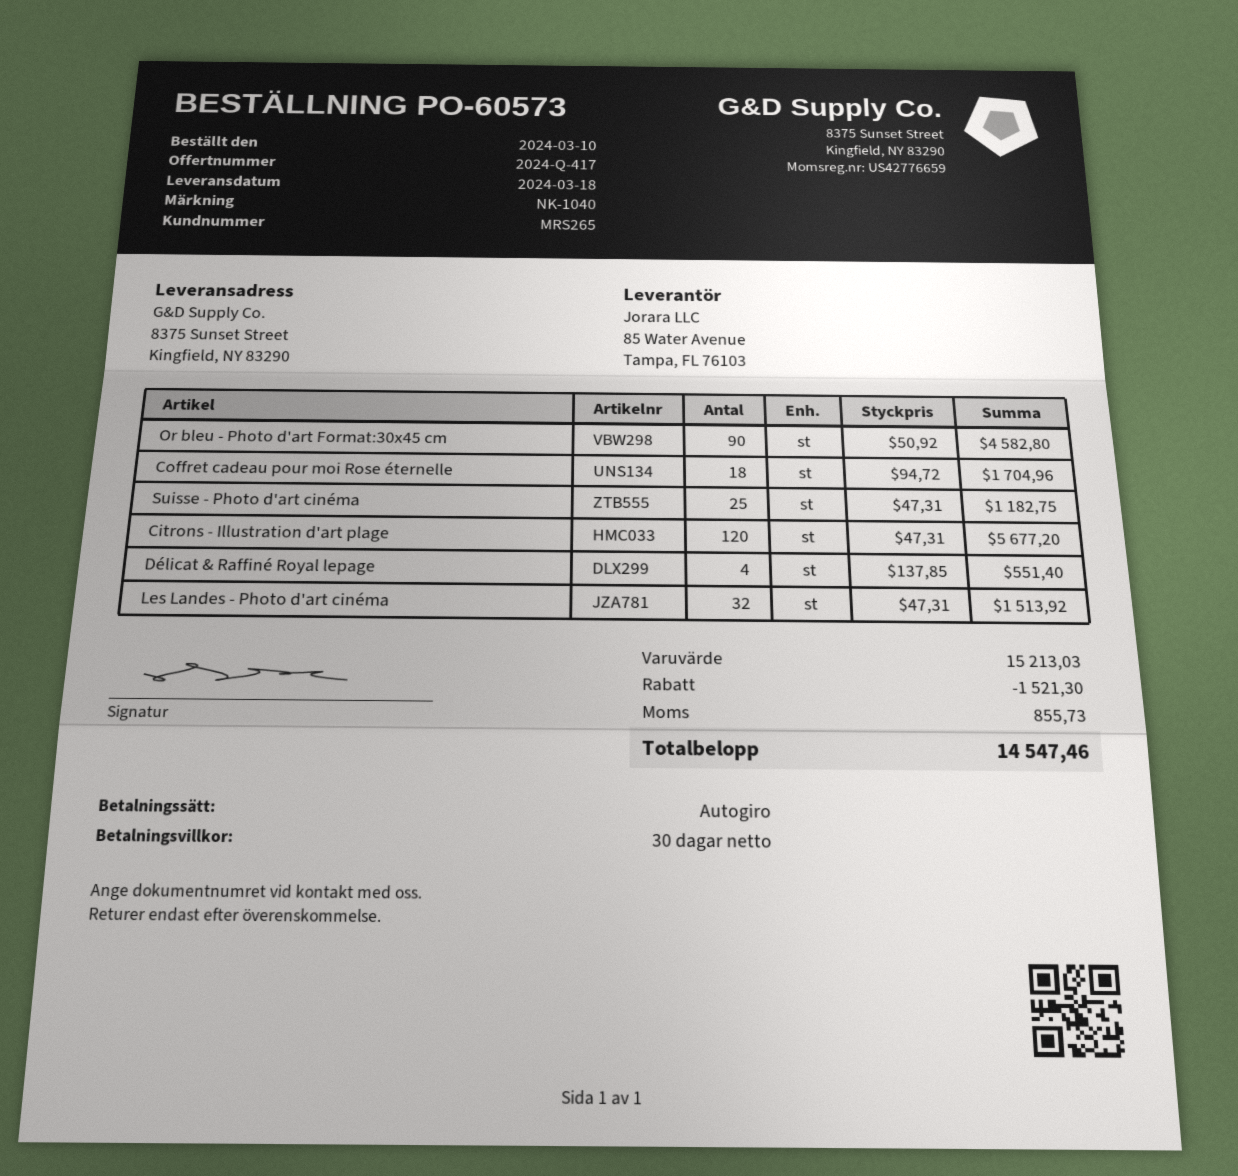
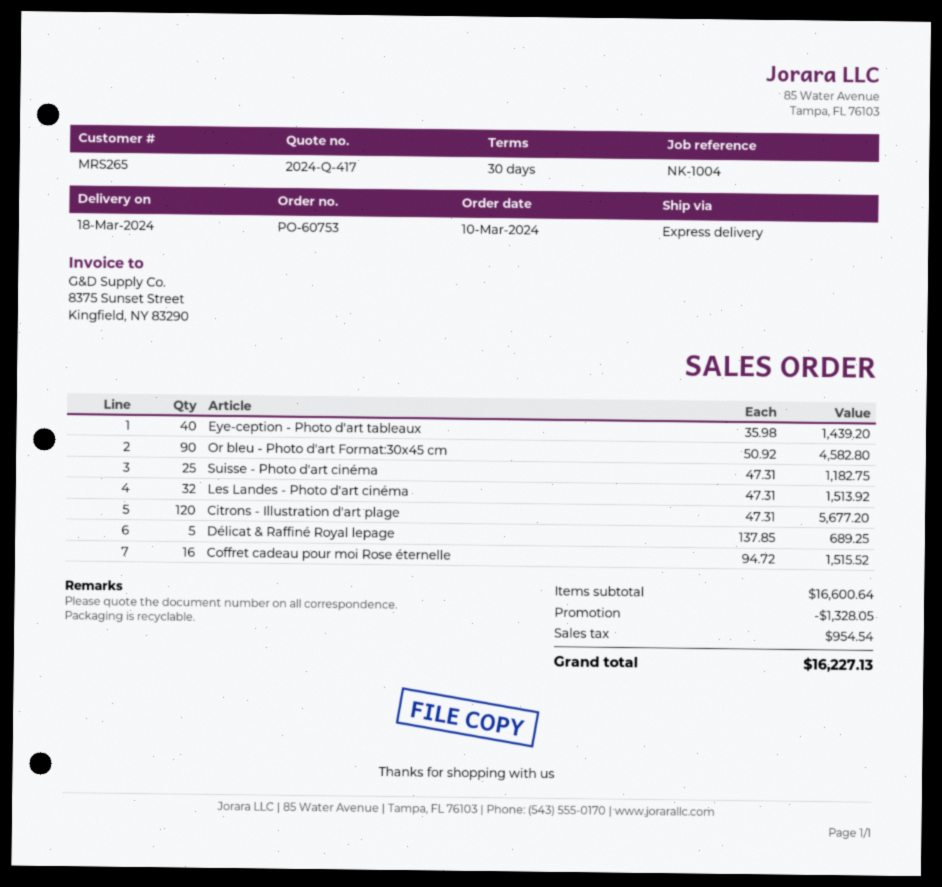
order number: PO-60573 -> PO-60753
reference: NK-1040 -> NK-1004
Coffret cadeau pour moi Rose éternelle: 18 x 94.72 = 1704.96 -> 16 x 94.72 = 1515.52
Délicat & Raffiné Royal lepage: 4 x 137.85 = 551.40 -> 5 x 137.85 = 689.25
Eye-ception - Photo d'art tableaux: none -> 40 x 35.98 = 1439.20
subtotal: 15213.03 -> 16600.64
discount: 1521.30 -> 1328.05
tax: 855.73 -> 954.54
total: 14547.46 -> 16227.13

